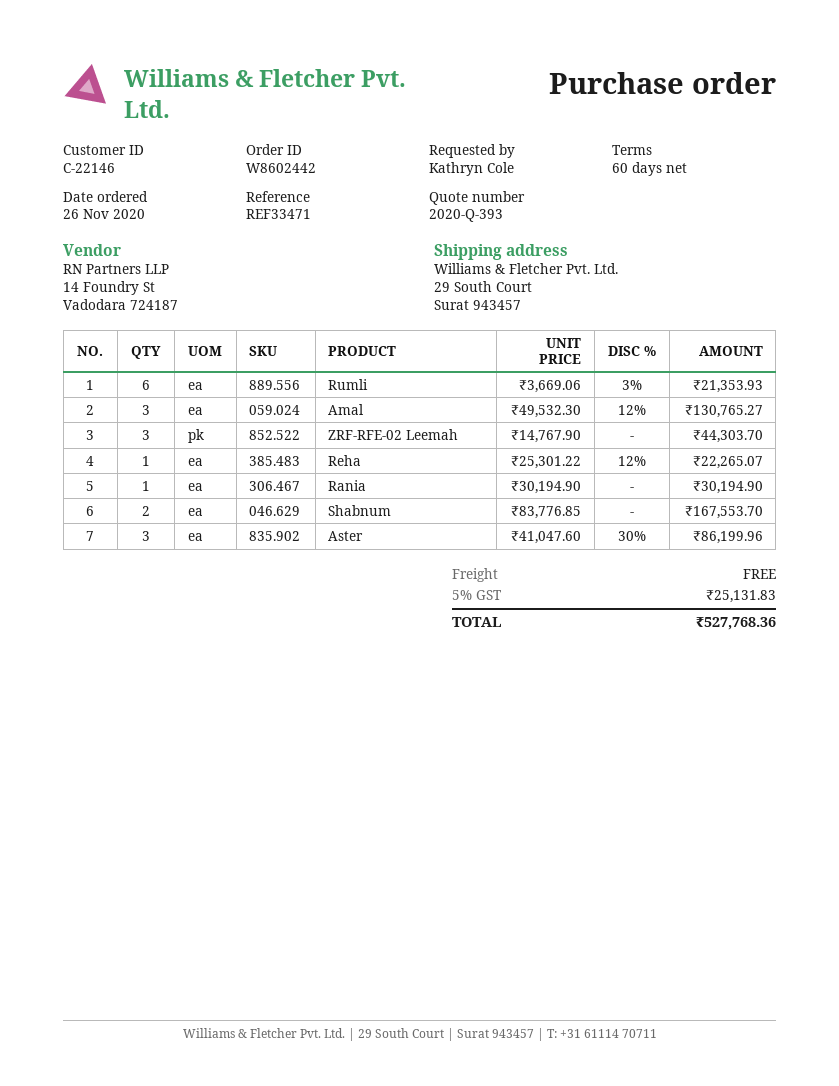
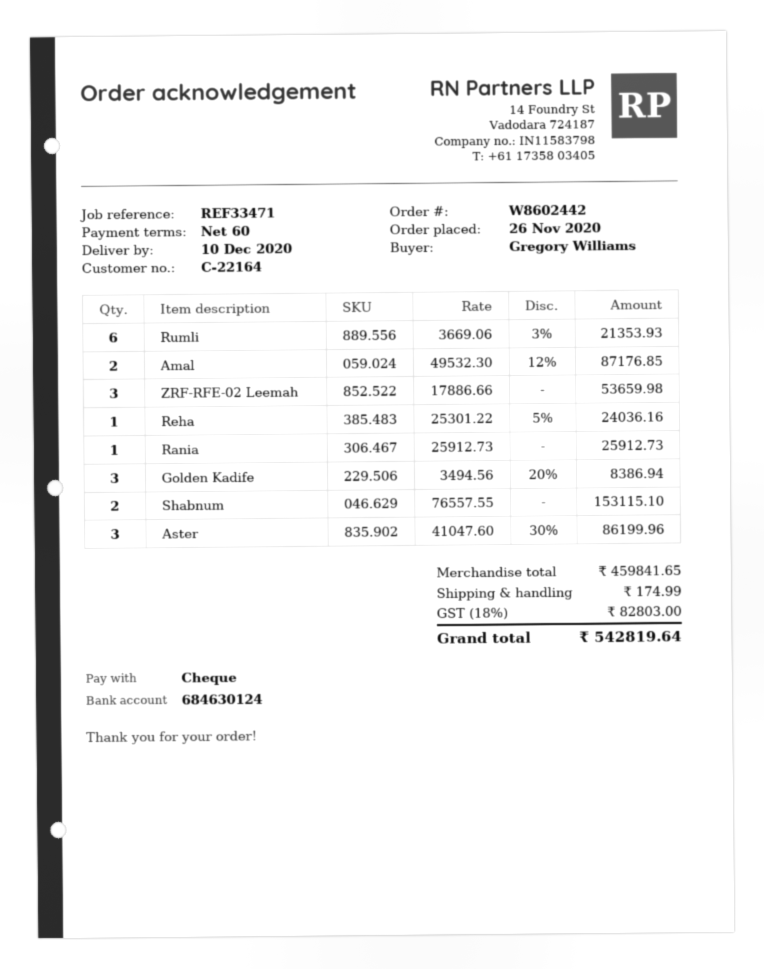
customer number: C-22146 -> C-22164
ordered by: Kathryn Cole -> Gregory Williams
Amal: 3 x 49532.30 - 12% = 130765.27 -> 2 x 49532.30 - 12% = 87176.85
ZRF-RFE-02 Leemah: 3 x 14767.90 = 44303.70 -> 3 x 17886.66 = 53659.98
Reha: 1 x 25301.22 - 12% = 22265.07 -> 1 x 25301.22 - 5% = 24036.16
Rania: 1 x 30194.90 = 30194.90 -> 1 x 25912.73 = 25912.73
Shabnum: 2 x 83776.85 = 167553.70 -> 2 x 76557.55 = 153115.10
Golden Kadife: none -> 3 x 3494.56 - 20% = 8386.94
shipping: 0.00 -> 174.99
tax: 5% = 25131.83 -> 18% = 82803.00
total: 527768.36 -> 542819.64

